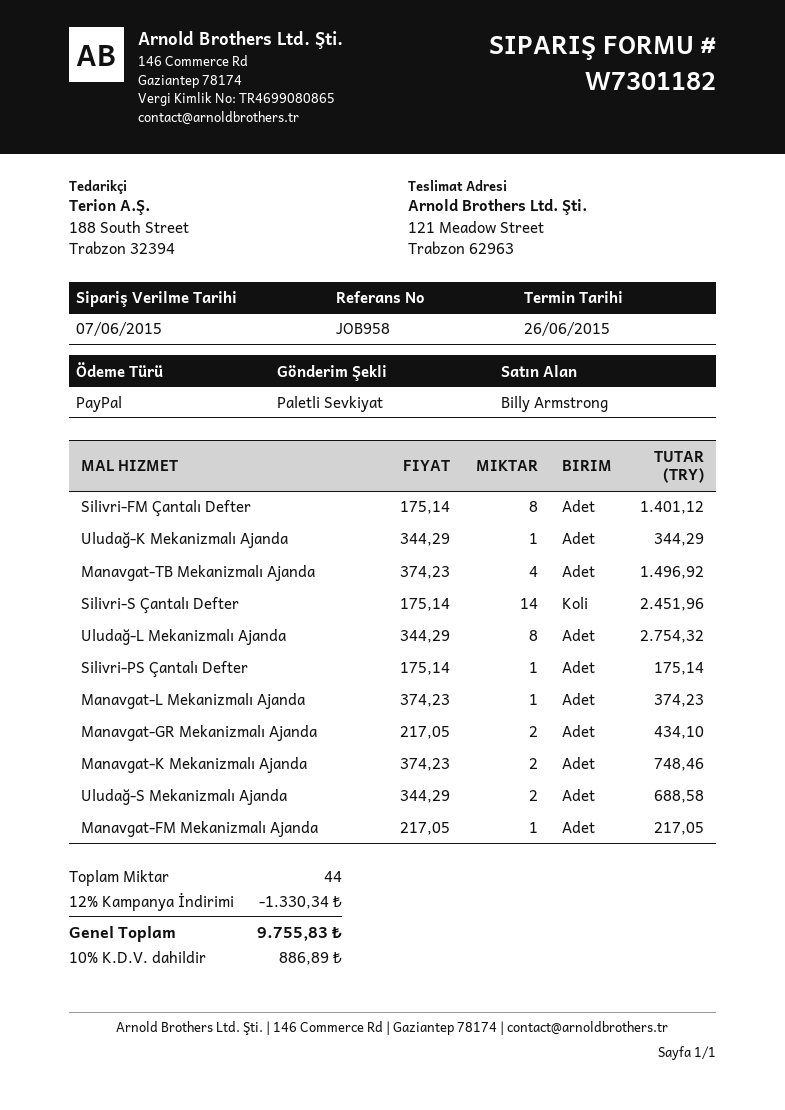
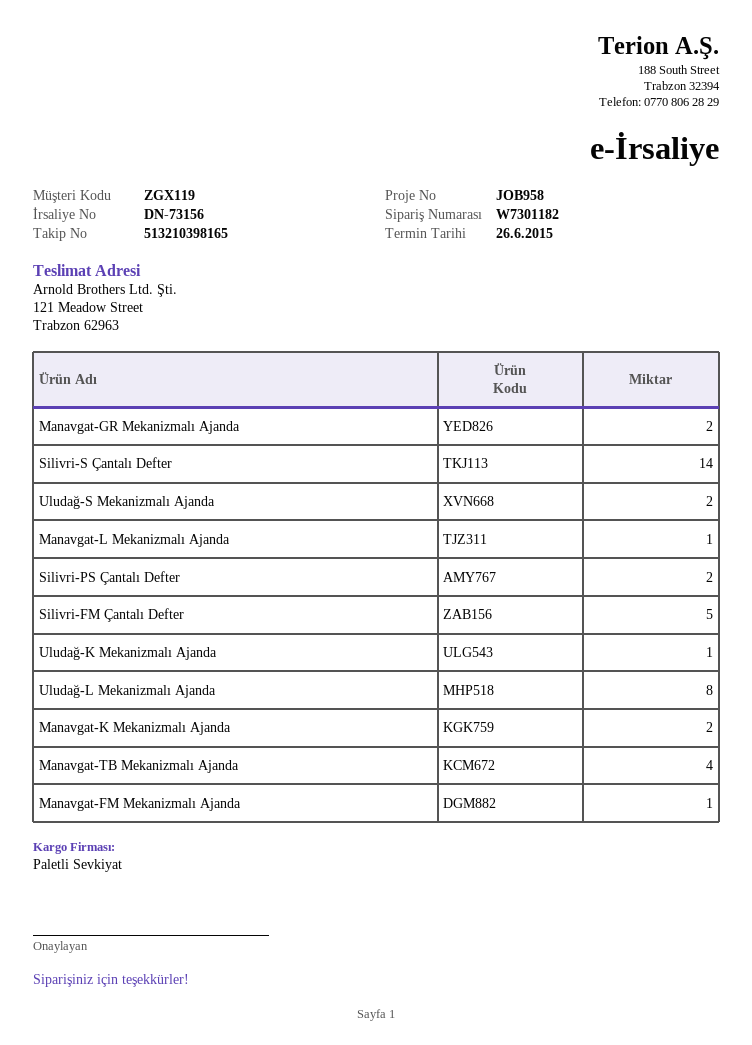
Silivri-FM Çantalı Defter: 8 -> 5
Silivri-PS Çantalı Defter: 1 -> 2

